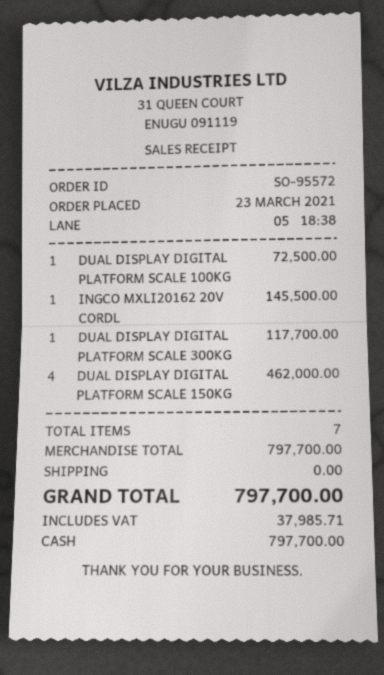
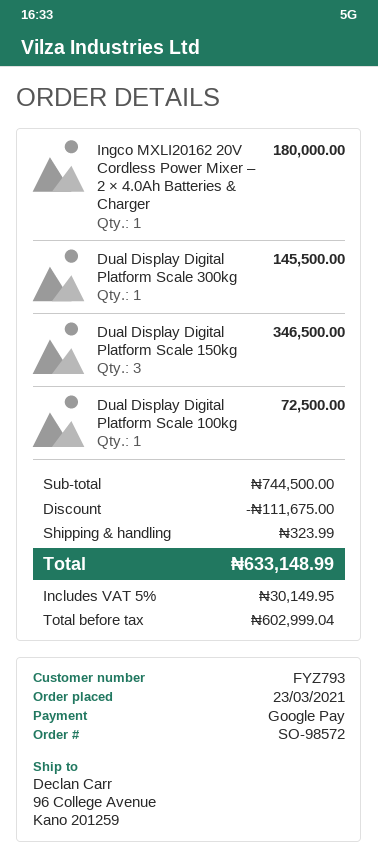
order number: SO-95572 -> SO-98572
payment method: cash -> Google Pay
INGCO MXLI20162 20V CORDL: 1 for 145500.00 -> 1 for 180000.00
DUAL DISPLAY DIGITAL PLATFORM SCALE 300KG: 1 for 117700.00 -> 1 for 145500.00
DUAL DISPLAY DIGITAL PLATFORM SCALE 150KG: 4 for 462000.00 -> 3 for 346500.00
subtotal: 797700.00 -> 744500.00
discount: none -> 111675.00
shipping: 0.00 -> 323.99
tax: 37985.71 -> 30149.95
total: 797700.00 -> 633148.99

